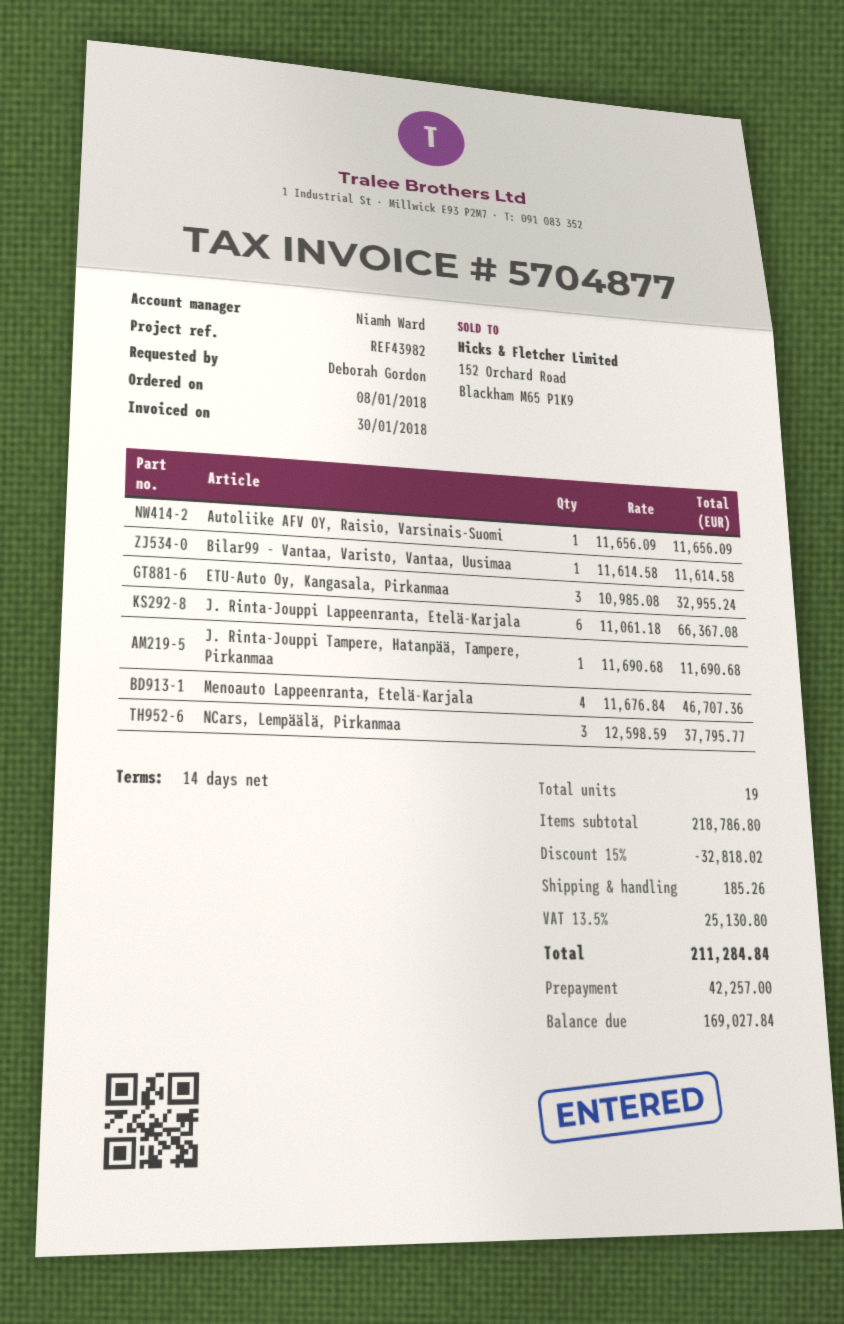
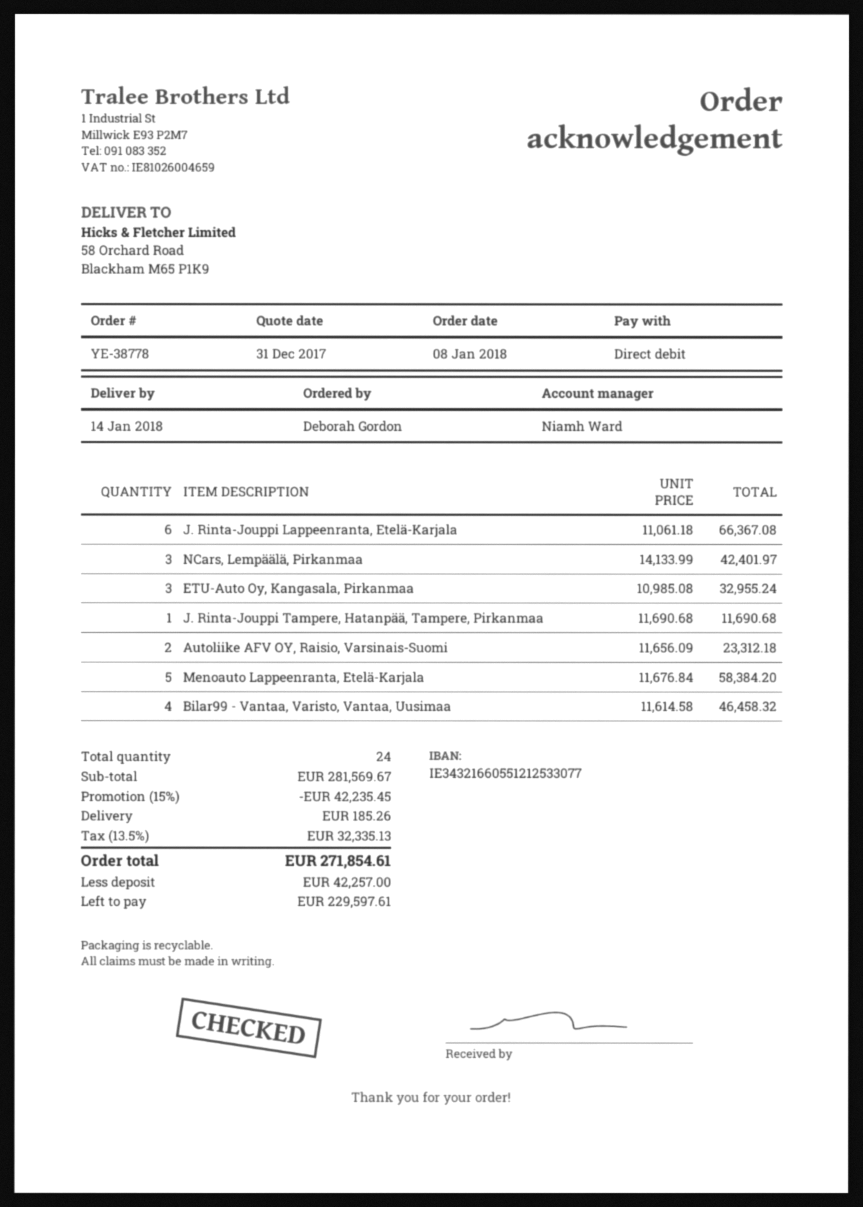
Autoliike AFV OY, Raisio, Varsinais-Suomi: 1 x 11656.09 = 11656.09 -> 2 x 11656.09 = 23312.18
Bilar99 - Vantaa, Varisto, Vantaa, Uusimaa: 1 x 11614.58 = 11614.58 -> 4 x 11614.58 = 46458.32
Menoauto Lappeenranta, Etelä-Karjala: 4 x 11676.84 = 46707.36 -> 5 x 11676.84 = 58384.20
NCars, Lempäälä, Pirkanmaa: 3 x 12598.59 = 37795.77 -> 3 x 14133.99 = 42401.97
total quantity: 19 -> 24
subtotal: 218786.80 -> 281569.67
discount: 15% = 32818.02 -> 15% = 42235.45
tax: 13.5% = 25130.80 -> 13.5% = 32335.13
total: 211284.84 -> 271854.61
balance: 169027.84 -> 229597.61

